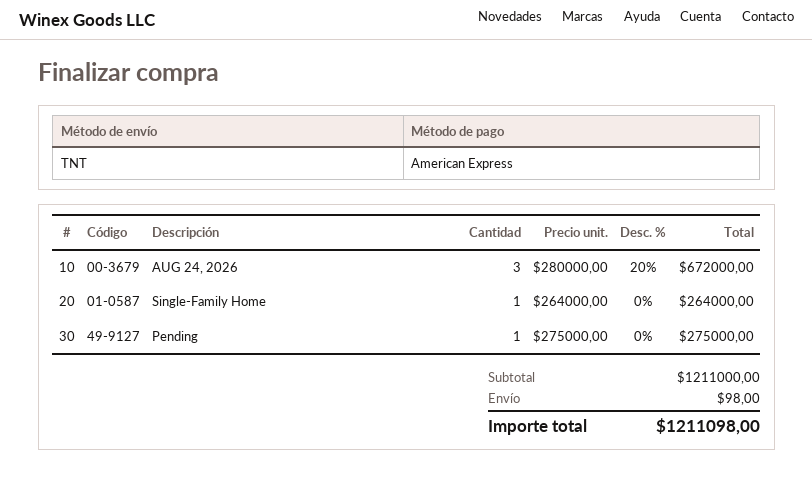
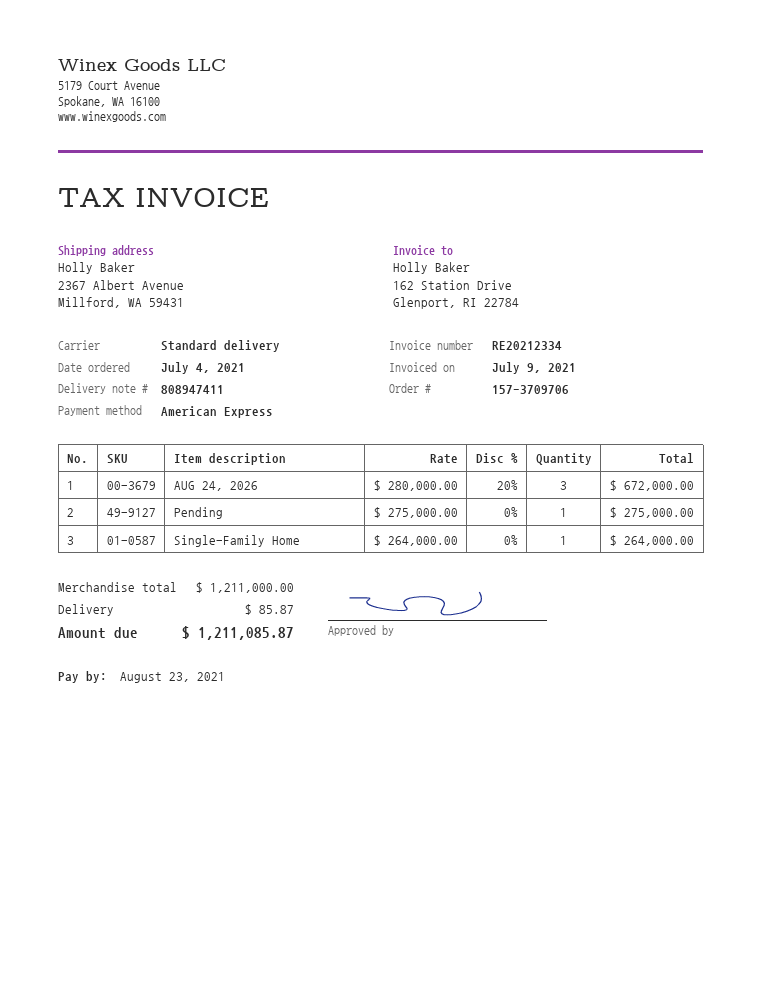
shipping method: TNT -> standard
shipping: 98.00 -> 85.87
total: 1211098.00 -> 1211085.87

